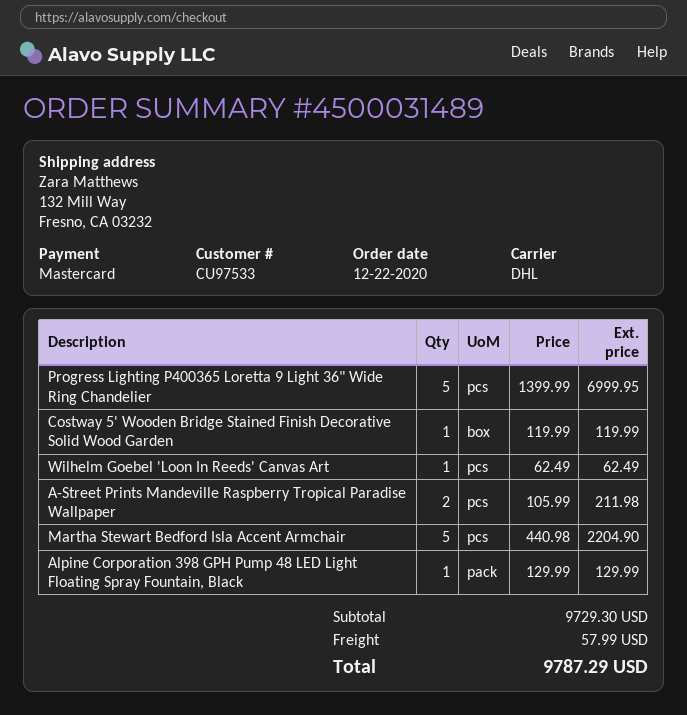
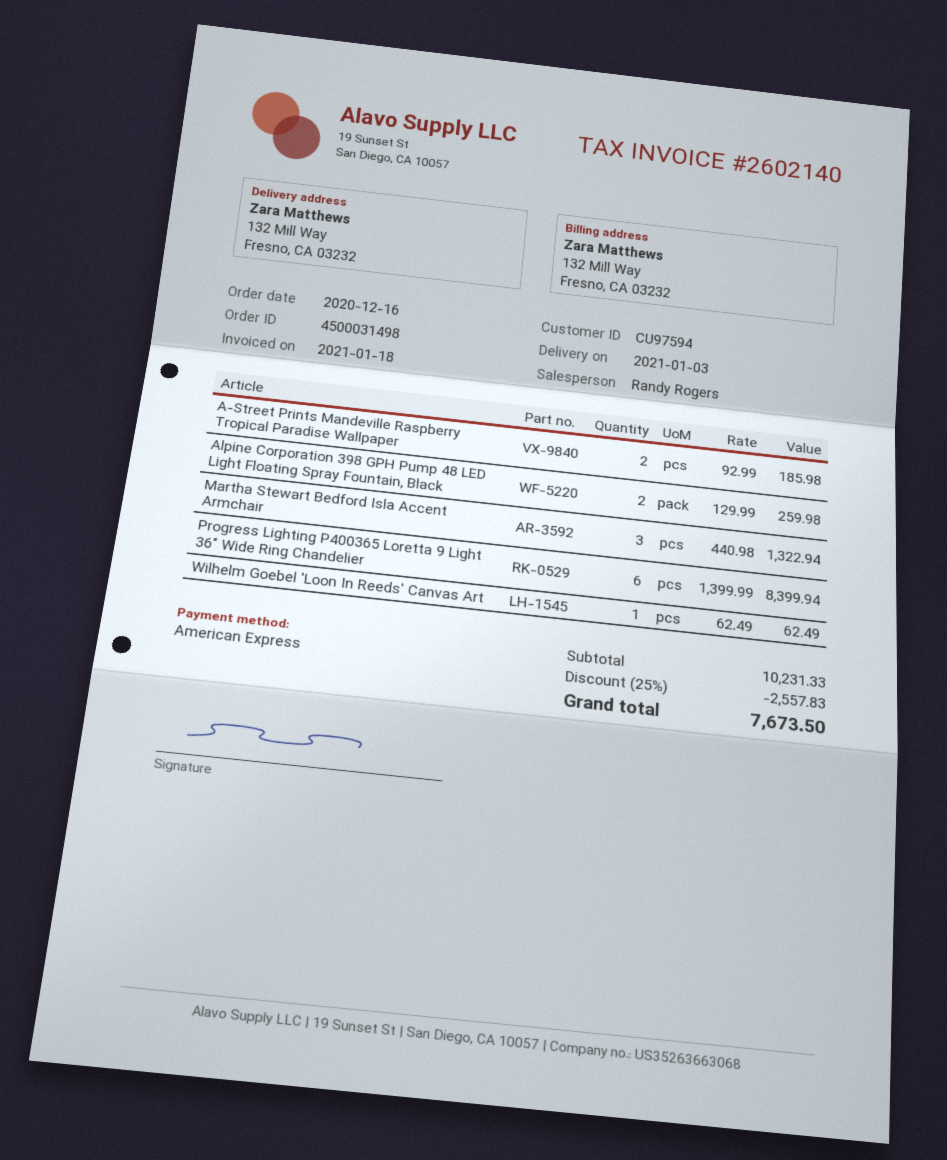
order number: 4500031489 -> 4500031498
order date: 2020-12-22 -> 2020-12-16
customer number: CU97533 -> CU97594
payment method: Mastercard -> American Express
Progress Lighting P400365 Loretta 9 Light 36" Wide Ring Chandelier: 5 x 1399.99 = 6999.95 -> 6 x 1399.99 = 8399.94
Costway 5' Wooden Bridge Stained Finish Decorative Solid Wood Garden: 1 x 119.99 = 119.99 -> none
A-Street Prints Mandeville Raspberry Tropical Paradise Wallpaper: 2 x 105.99 = 211.98 -> 2 x 92.99 = 185.98
Martha Stewart Bedford Isla Accent Armchair: 5 x 440.98 = 2204.90 -> 3 x 440.98 = 1322.94
Alpine Corporation 398 GPH Pump 48 LED Light Floating Spray Fountain, Black: 1 x 129.99 = 129.99 -> 2 x 129.99 = 259.98
subtotal: 9729.30 -> 10231.33
discount: none -> 25% = 2557.83
shipping: 57.99 -> none
total: 9787.29 -> 7673.50

